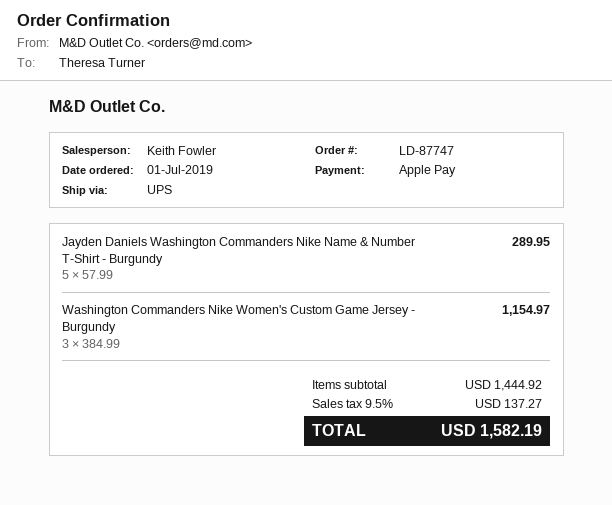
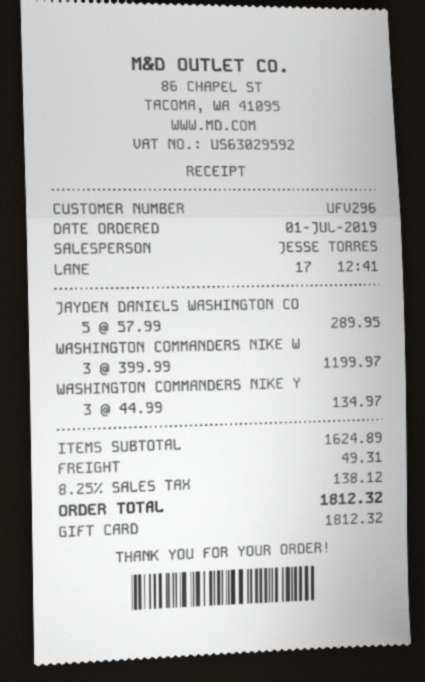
sales rep: Keith Fowler -> JESSE TORRES
payment method: Apple Pay -> gift card
Washington Commanders Nike Women's Custom Game Jersey - Burgundy: 3 x 384.99 = 1154.97 -> 3 x 399.99 = 1199.97
WASHINGTON COMMANDERS NIKE Y: none -> 3 x 44.99 = 134.97
subtotal: 1444.92 -> 1624.89
shipping: none -> 49.31
tax: 9.5% = 137.27 -> 8.25% = 138.12
total: 1582.19 -> 1812.32

